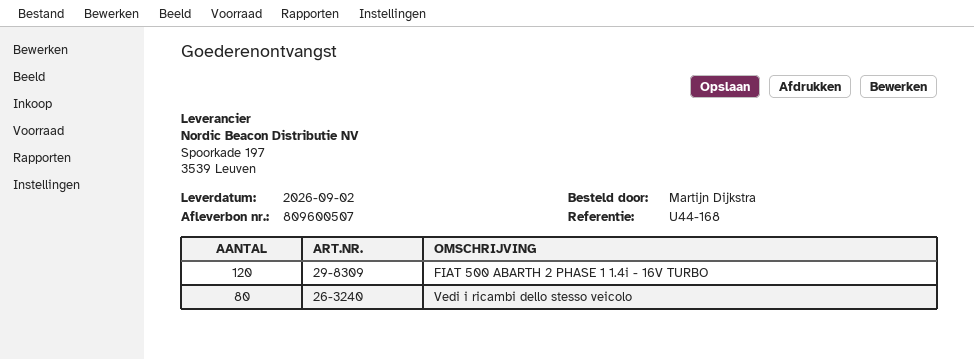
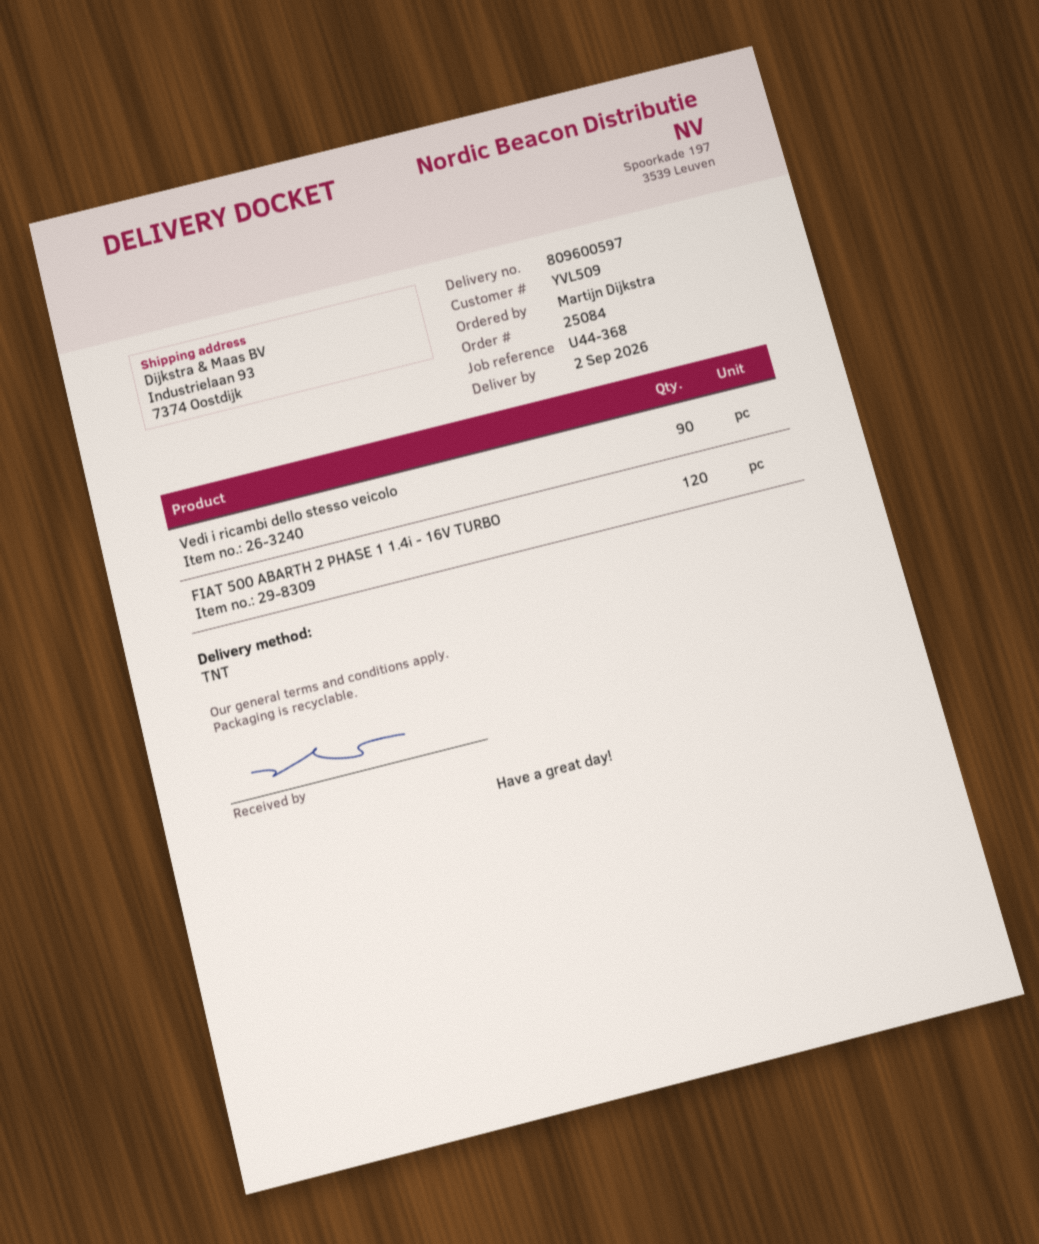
delivery note number: 809600507 -> 809600597
reference: U44-168 -> U44-368
Vedi i ricambi dello stesso veicolo: 80 -> 90

